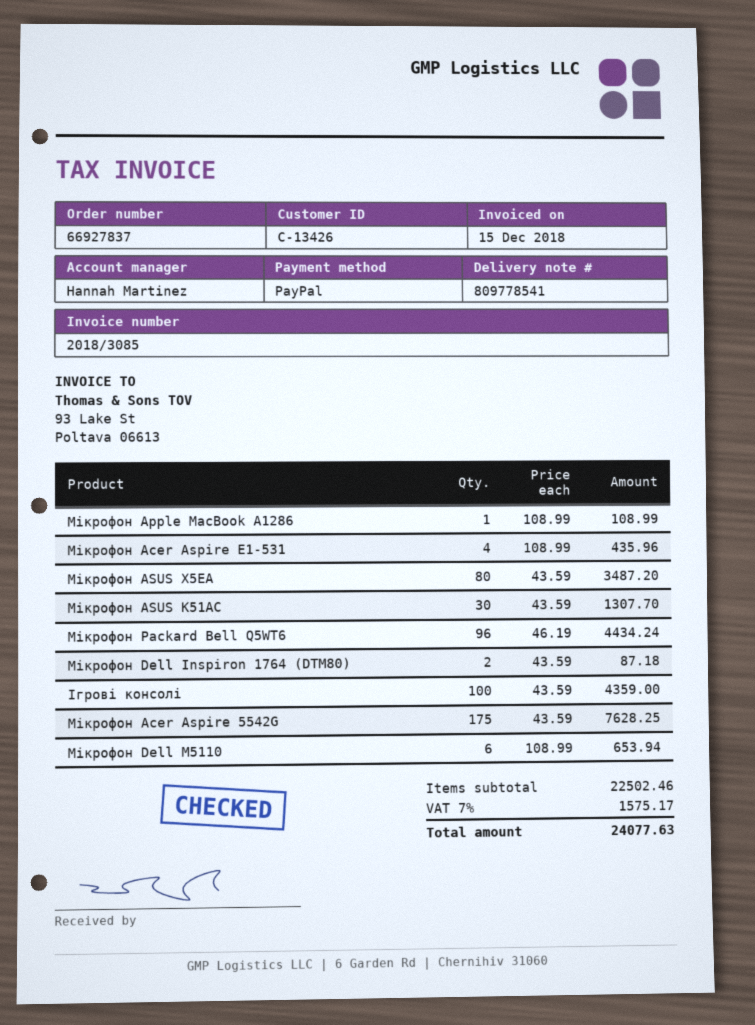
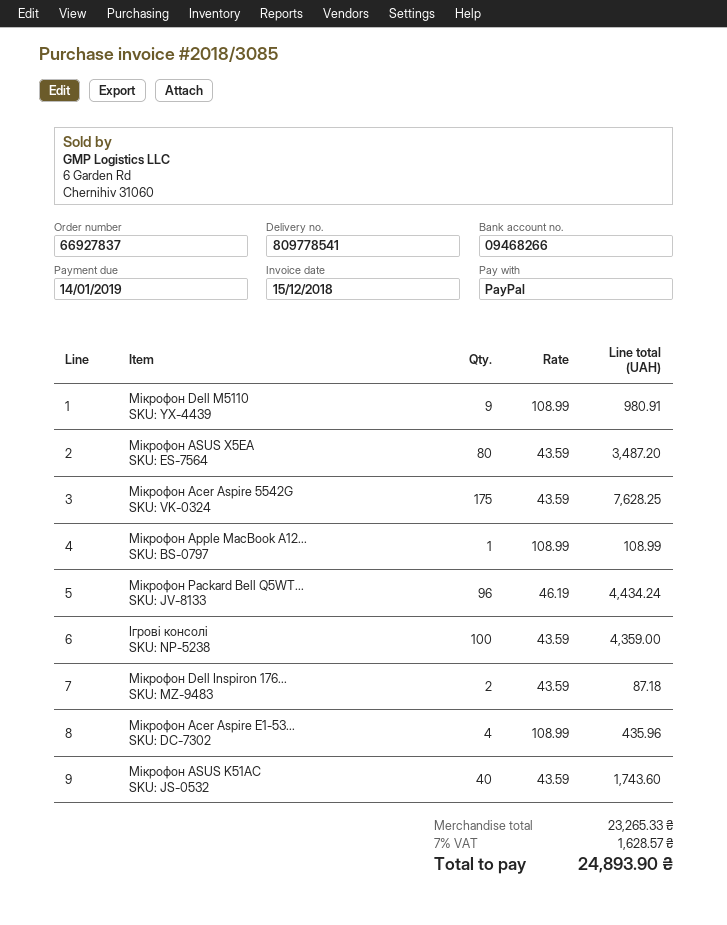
Мікрофон ASUS K51AC: 30 x 43.59 = 1307.70 -> 40 x 43.59 = 1743.60
Мікрофон Dell M5110: 6 x 108.99 = 653.94 -> 9 x 108.99 = 980.91
subtotal: 22502.46 -> 23265.33
tax: 7% = 1575.17 -> 7% = 1628.57
total: 24077.63 -> 24893.90

